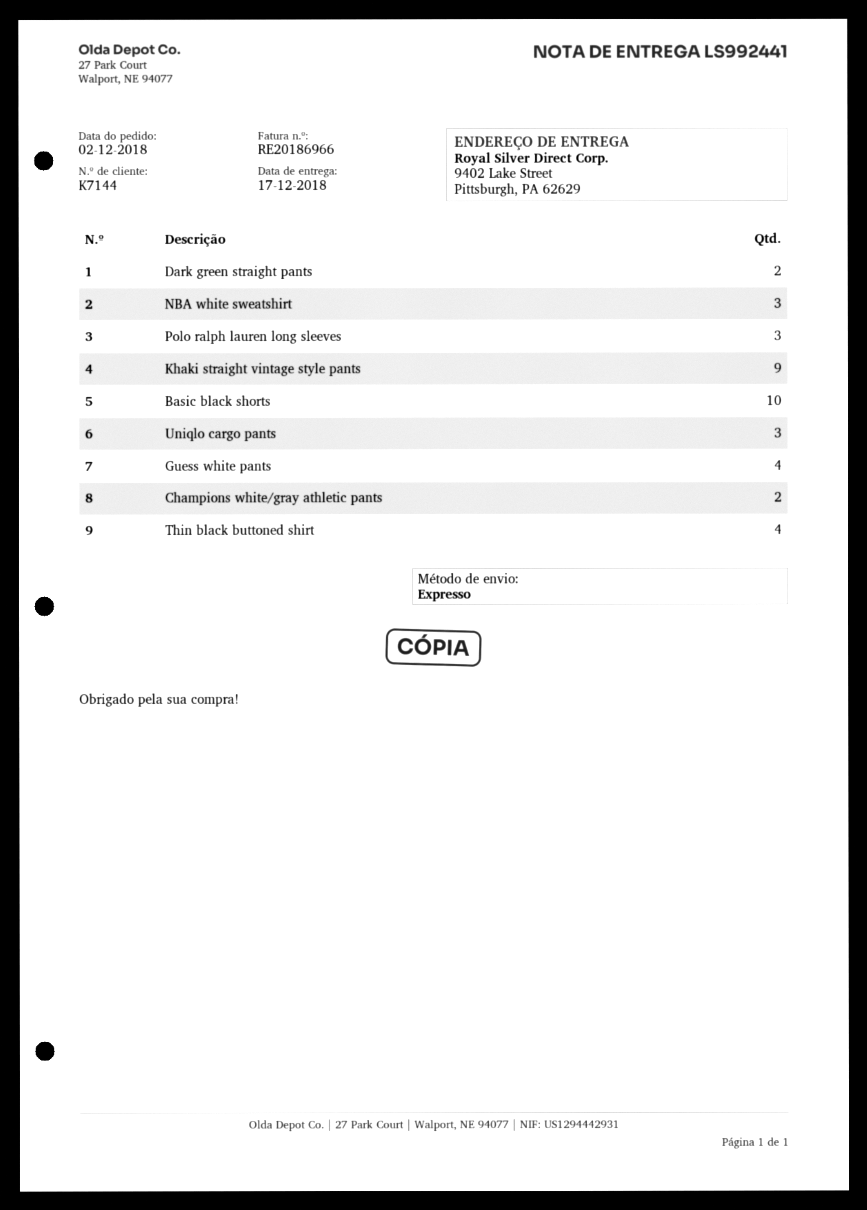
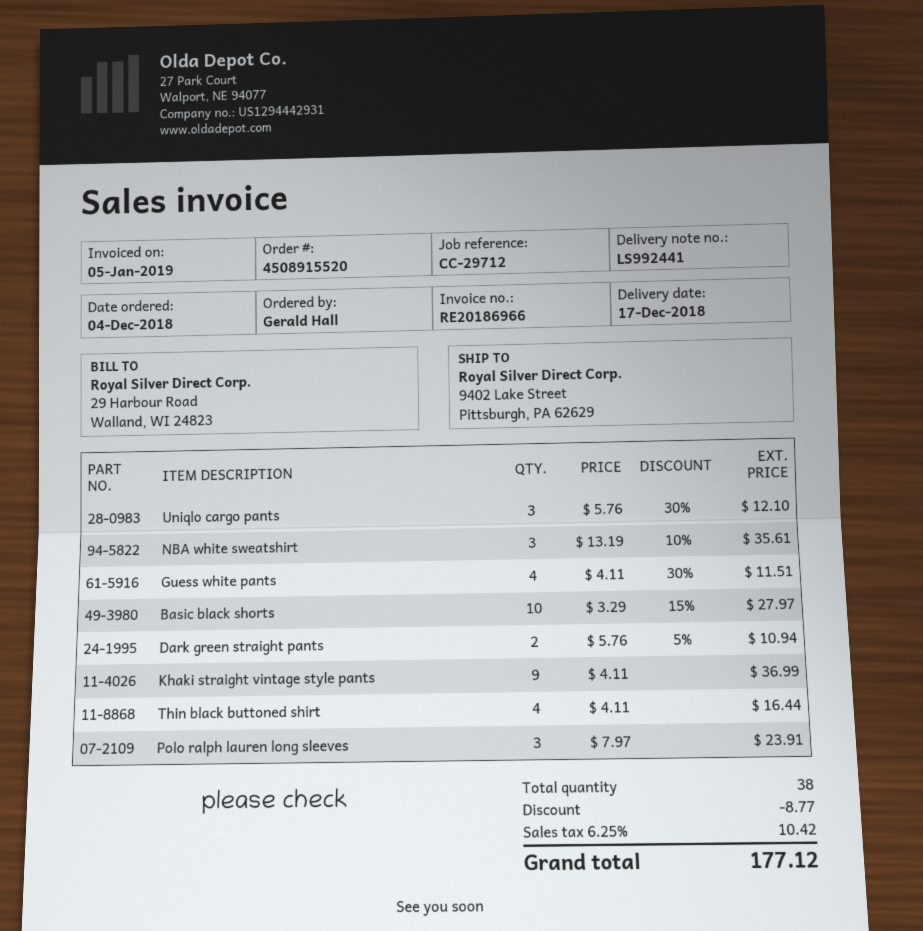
order date: 2018-12-02 -> 2018-12-04
Champions white/gray athletic pants: 2 -> none

